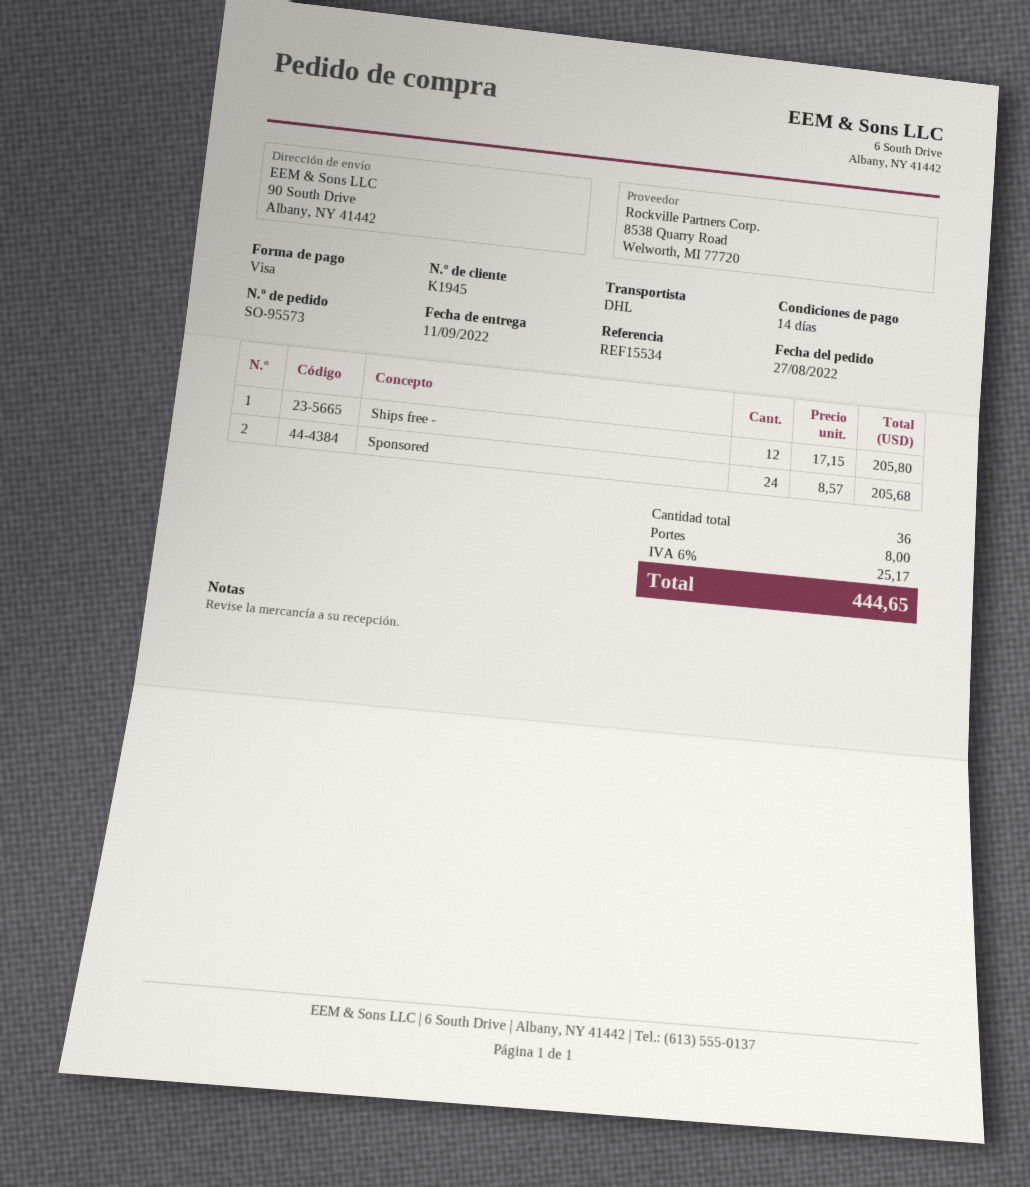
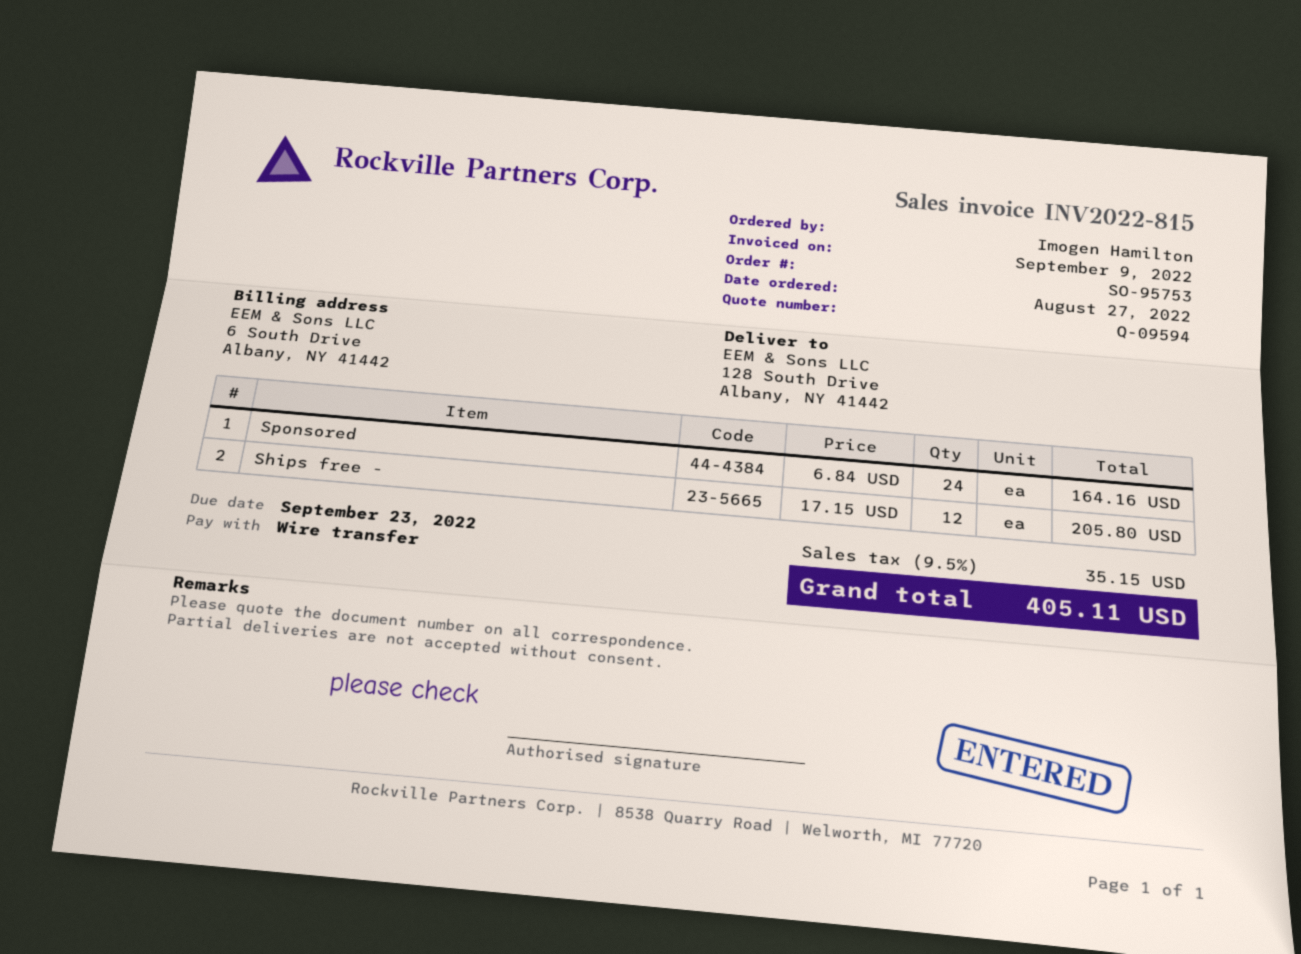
order number: SO-95573 -> SO-95753
payment method: Visa -> bank transfer
ship to: 90 South Drive, Albany, NY 41442 -> 128 South Drive, Albany, NY 41442
Sponsored: 24 x 8.57 = 205.68 -> 24 x 6.84 = 164.16
shipping: 8.00 -> none
tax: 6% = 25.17 -> 9.5% = 35.15
total: 444.65 -> 405.11

